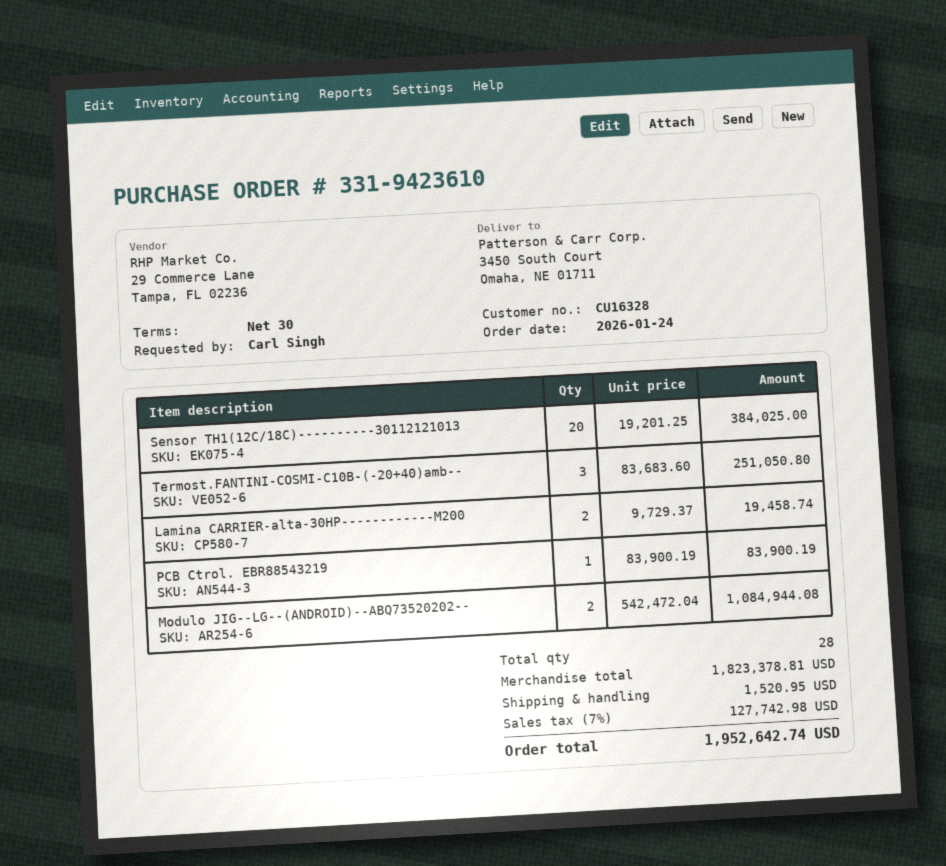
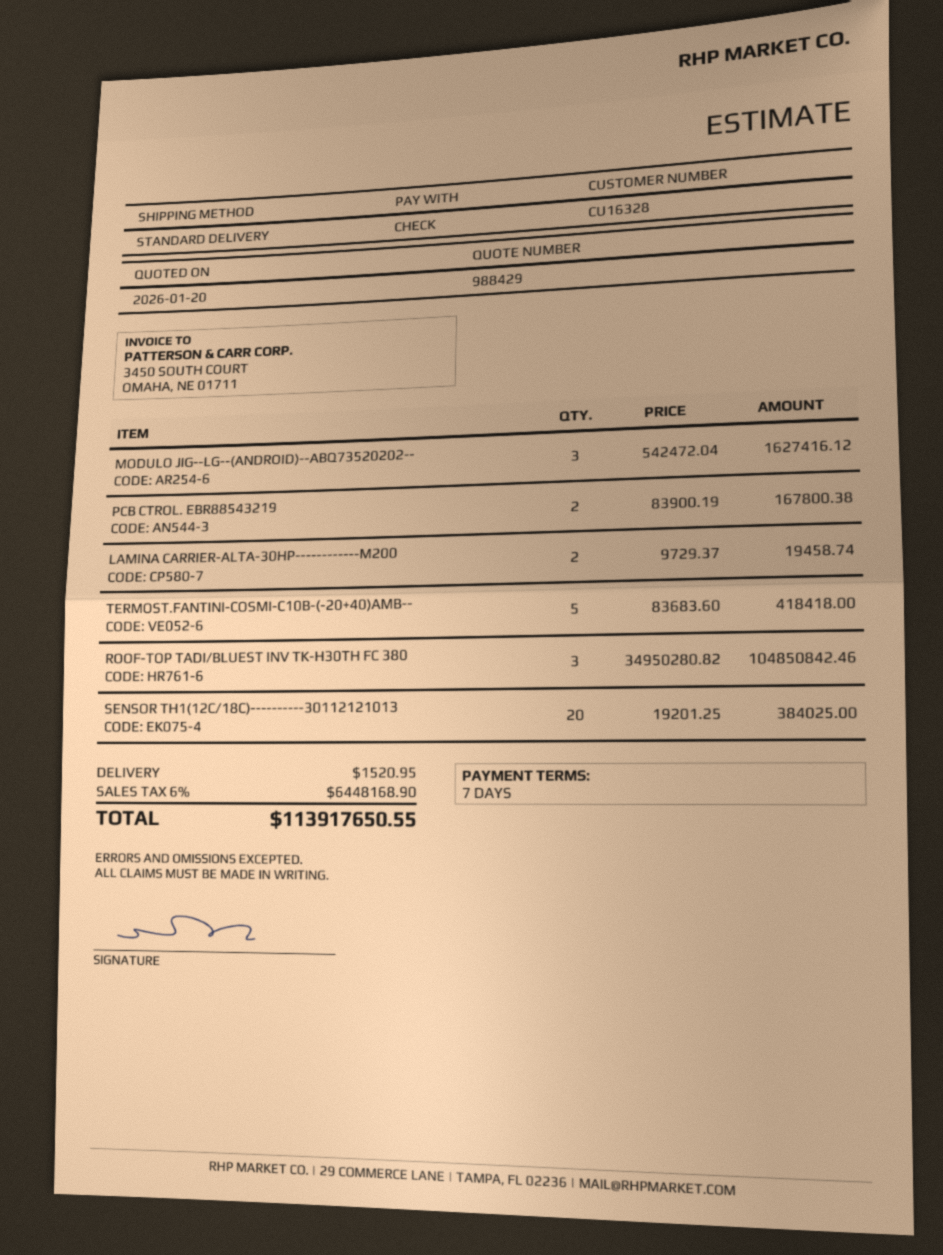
payment terms: 30 days -> 7 days
Termost.FANTINI-COSMI-C10B-(-20+40)amb--: 3 x 83683.60 = 251050.80 -> 5 x 83683.60 = 418418.00
PCB Ctrol. EBR88543219: 1 x 83900.19 = 83900.19 -> 2 x 83900.19 = 167800.38
Modulo JIG--LG--(ANDROID)--ABQ73520202--: 2 x 542472.04 = 1084944.08 -> 3 x 542472.04 = 1627416.12
ROOF-TOP TADI/BLUEST INV TK-H30TH FC 380: none -> 3 x 34950280.82 = 104850842.46
tax: 7% = 127742.98 -> 6% = 6448168.90
total: 1952642.74 -> 113917650.55

